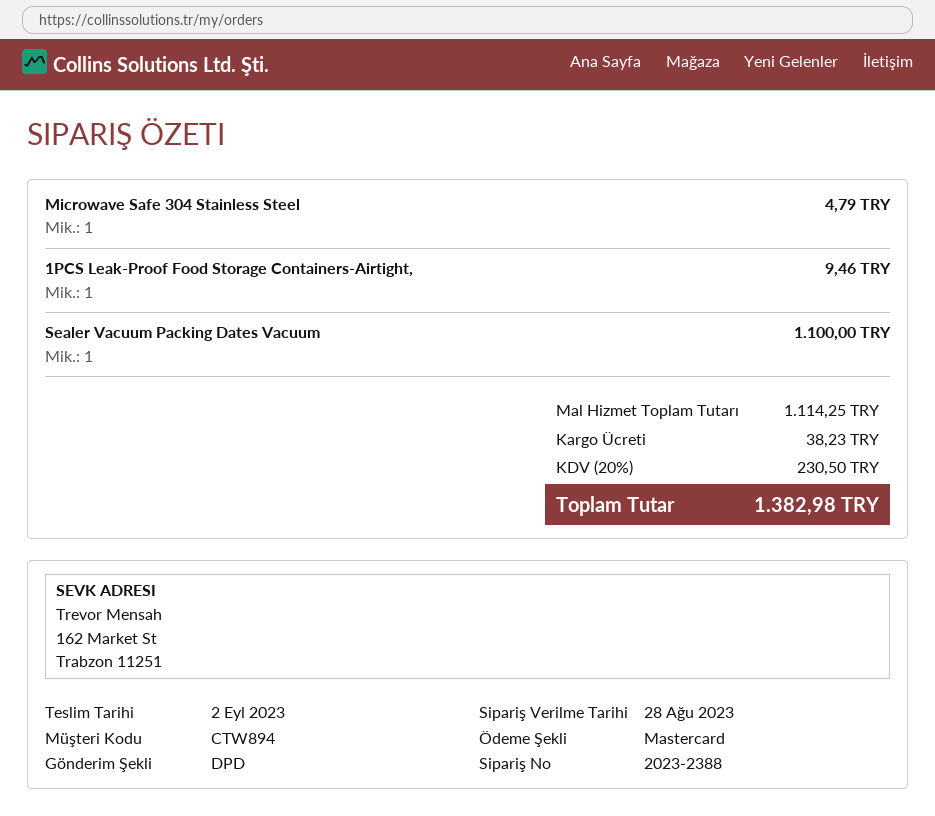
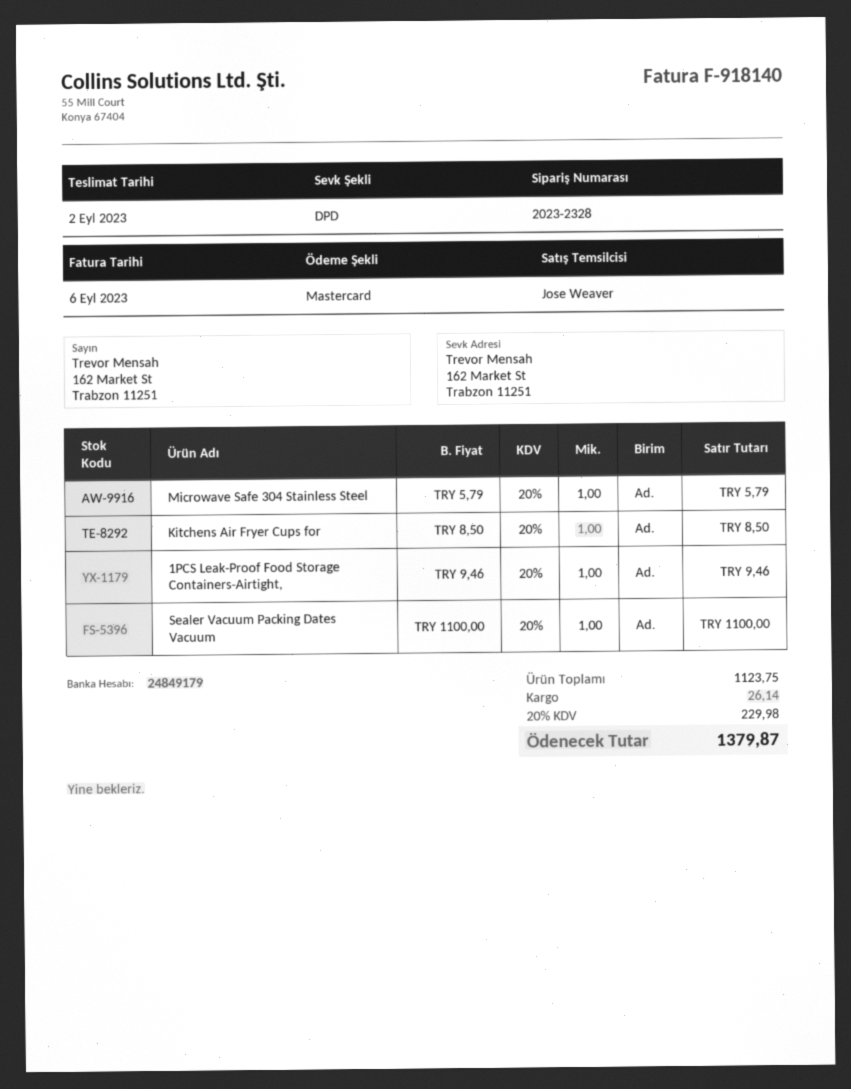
order number: 2023-2388 -> 2023-2328
Microwave Safe 304 Stainless Steel: 1 for 4.79 -> 1 for 5.79
Kitchens Air Fryer Cups for: none -> 1 for 8.50
subtotal: 1114.25 -> 1123.75
shipping: 38.23 -> 26.14
tax: 20% = 230.50 -> 20% = 229.98
total: 1382.98 -> 1379.87

